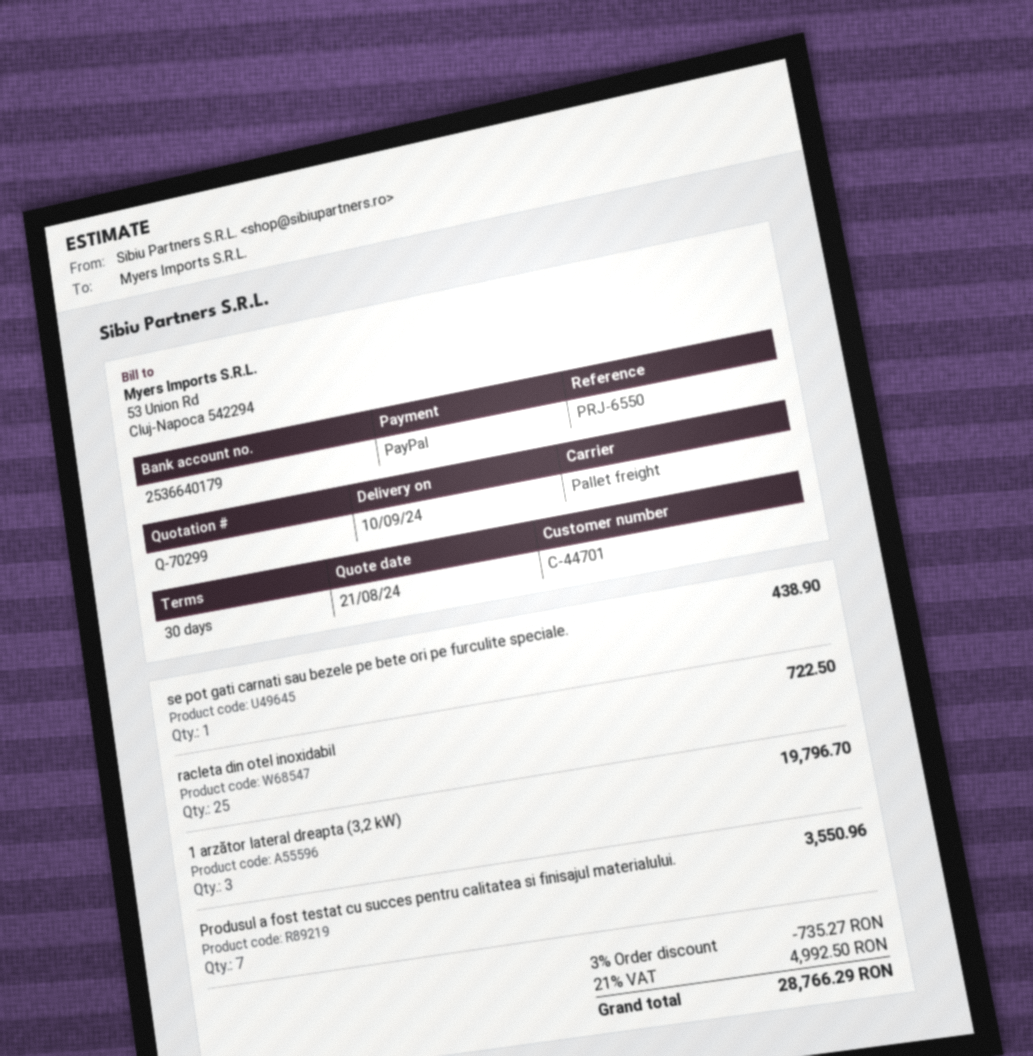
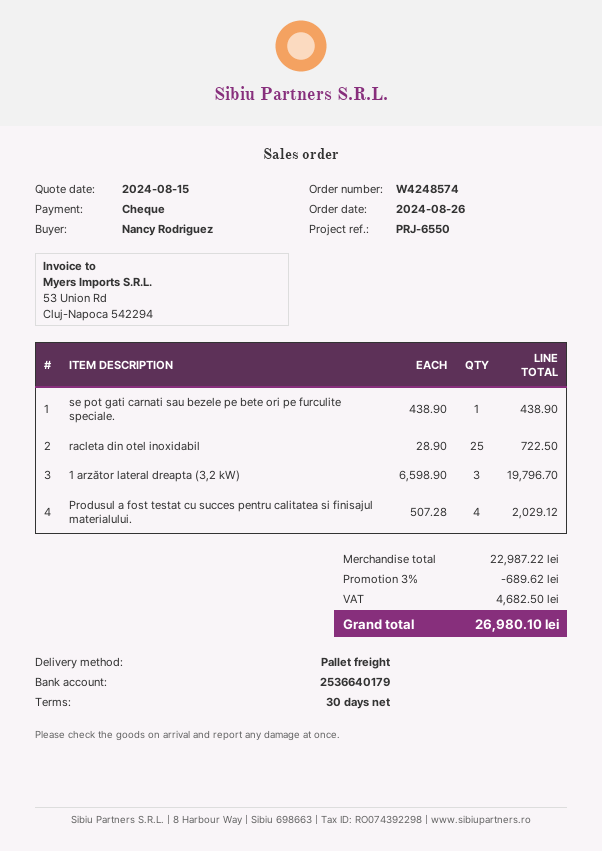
quote date: 2024-08-21 -> 2024-08-15
payment method: PayPal -> cheque
Produsul a fost testat cu succes pentru calitatea si finisajul materialului.: 7 for 3550.96 -> 4 for 2029.12
discount: 3% = 735.27 -> 3% = 689.62
tax: 4992.50 -> 4682.50
total: 28766.29 -> 26980.10

